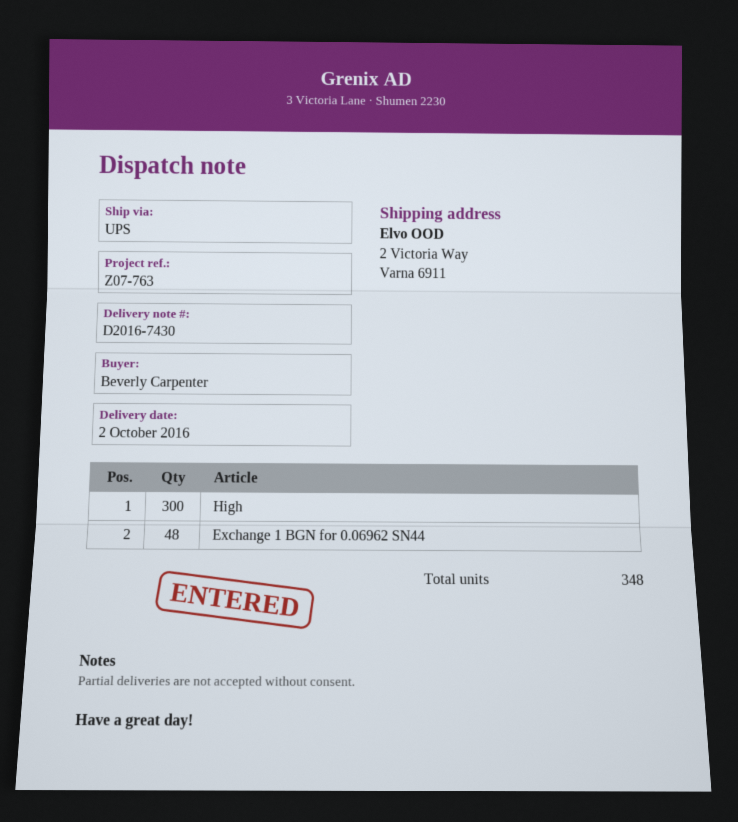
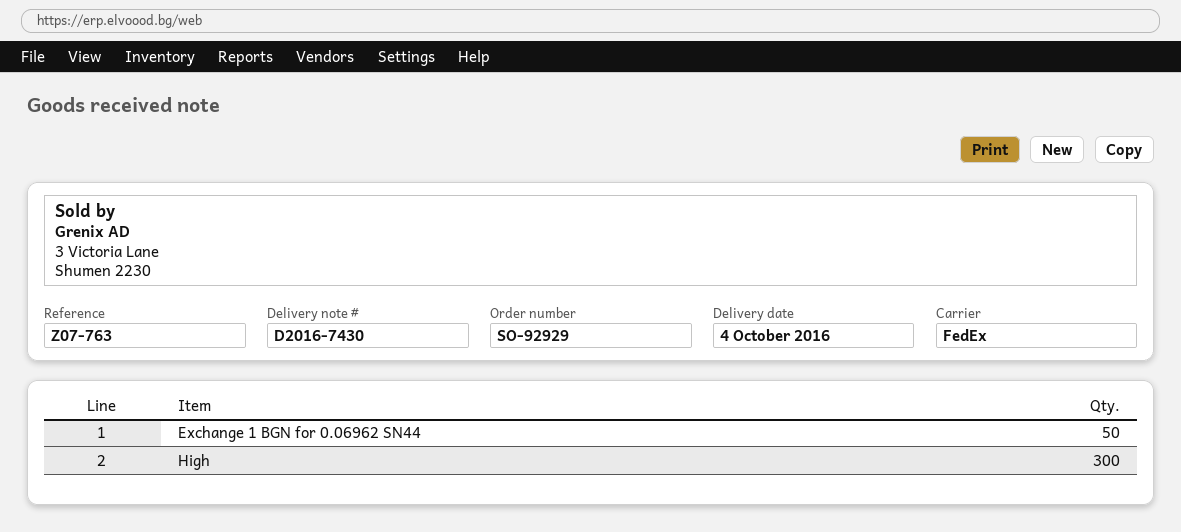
delivery date: 2016-10-02 -> 2016-10-04
shipping method: UPS -> FedEx
Exchange 1 BGN for 0.06962 SN44: 48 -> 50

